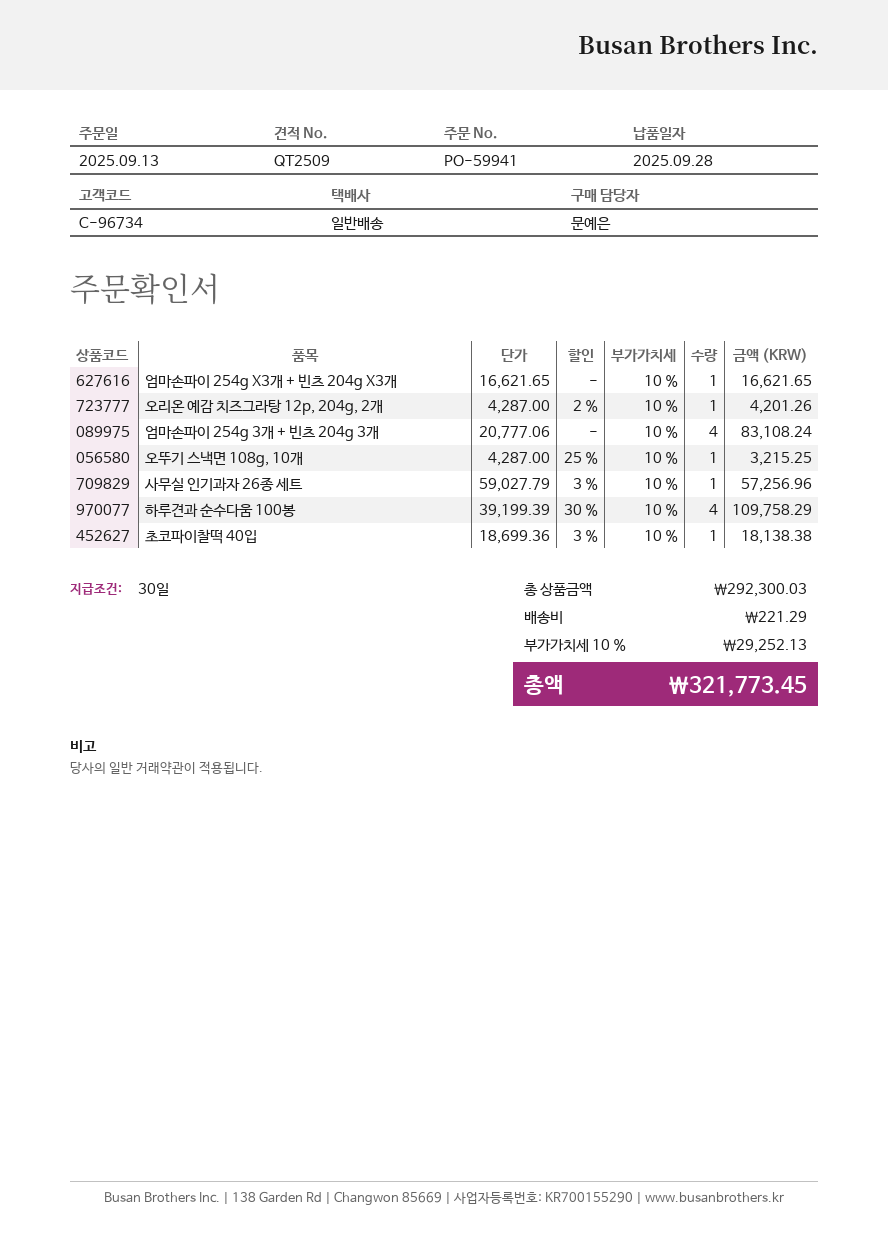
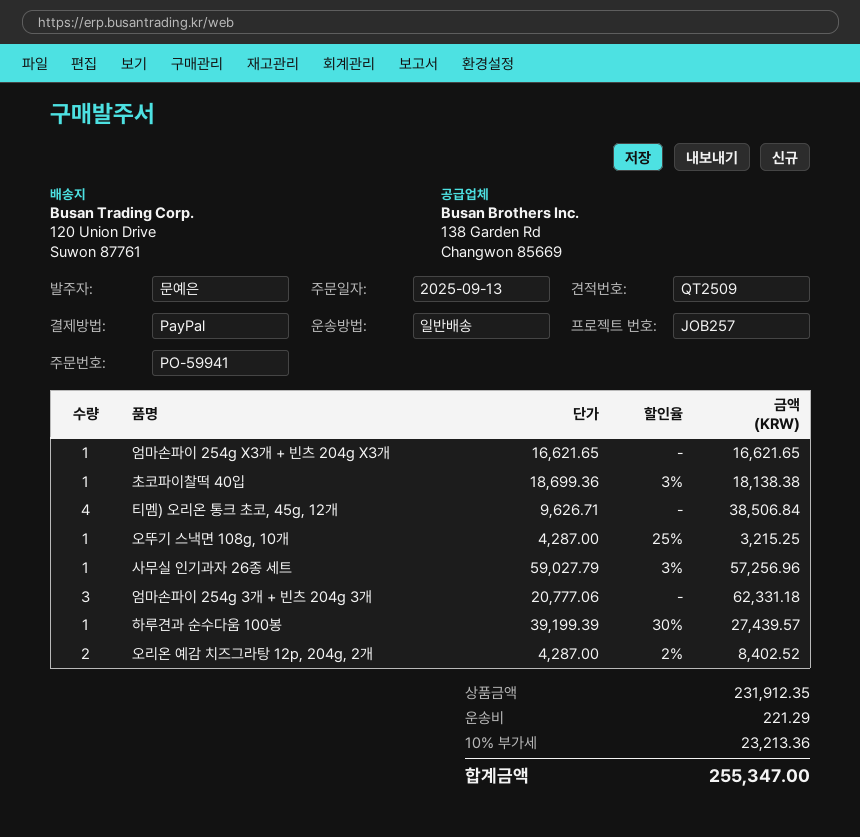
오리온 예감 치즈그라탕 12p, 204g, 2개: 1 x 4287.00 - 2% = 4201.26 -> 2 x 4287.00 - 2% = 8402.52
엄마손파이 254g 3개 + 빈츠 204g 3개: 4 x 20777.06 = 83108.24 -> 3 x 20777.06 = 62331.18
하루견과 순수다움 100봉: 4 x 39199.39 - 30% = 109758.29 -> 1 x 39199.39 - 30% = 27439.57
티멤) 오리온 통크 초코, 45g, 12개: none -> 4 x 9626.71 = 38506.84
subtotal: 292300.03 -> 231912.35
tax: 10% = 29252.13 -> 10% = 23213.36
total: 321773.45 -> 255347.00

